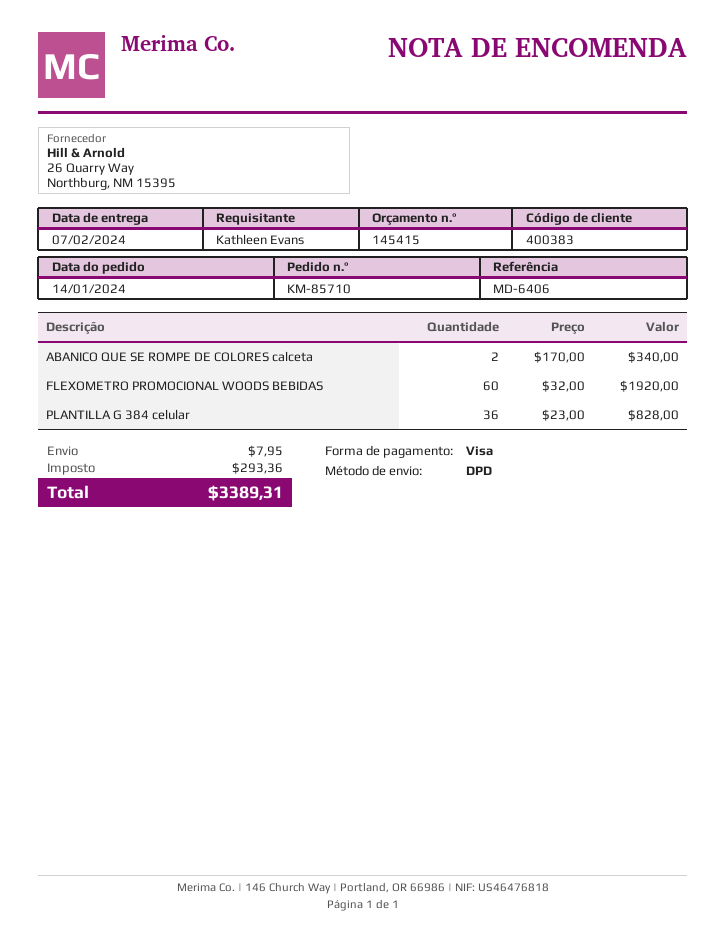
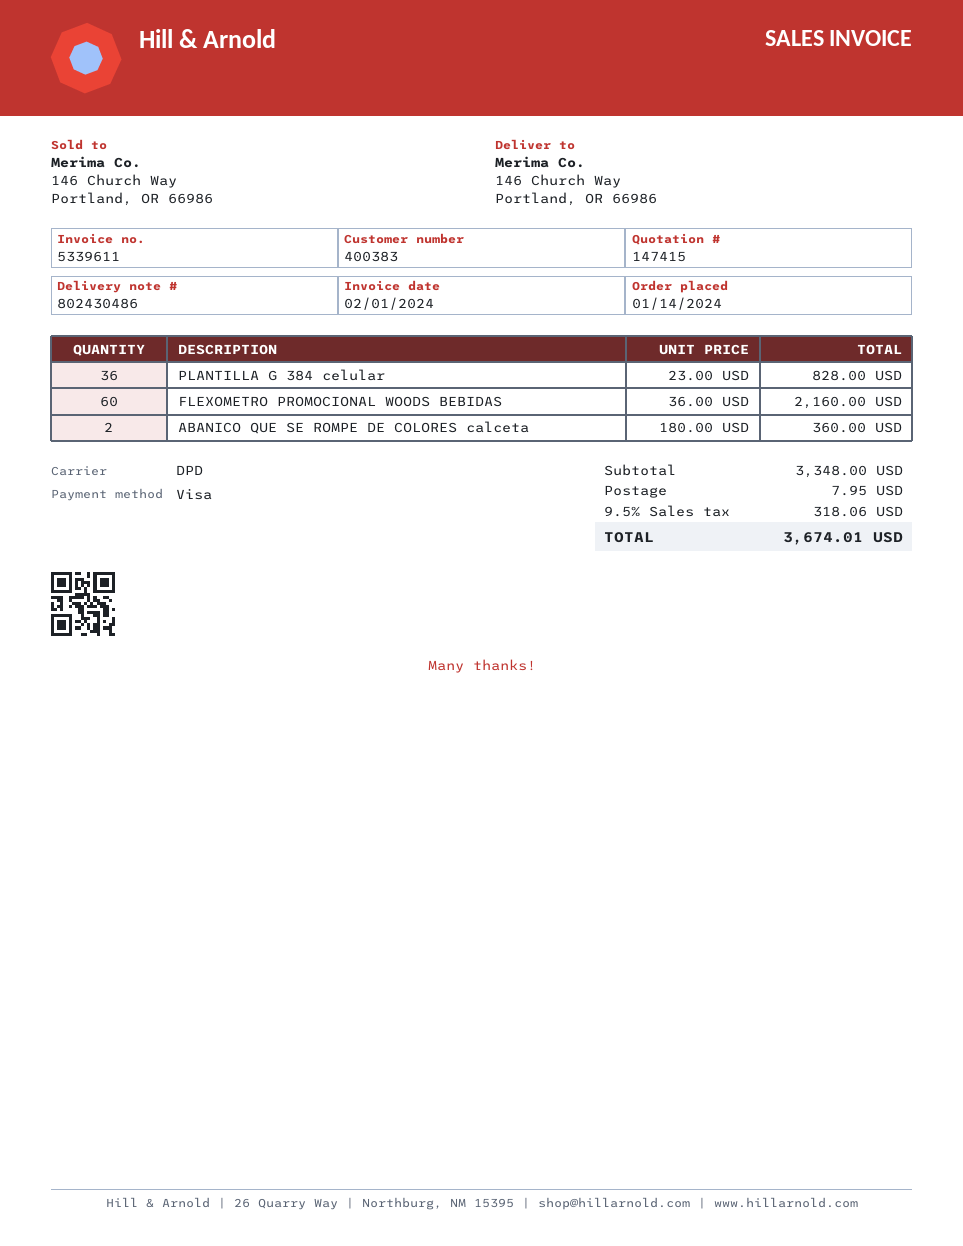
quote number: 145415 -> 147415
ABANICO QUE SE ROMPE DE COLORES calceta: 2 x 170.00 = 340.00 -> 2 x 180.00 = 360.00
FLEXOMETRO PROMOCIONAL WOODS BEBIDAS: 60 x 32.00 = 1920.00 -> 60 x 36.00 = 2160.00
tax: 293.36 -> 318.06
total: 3389.31 -> 3674.01

